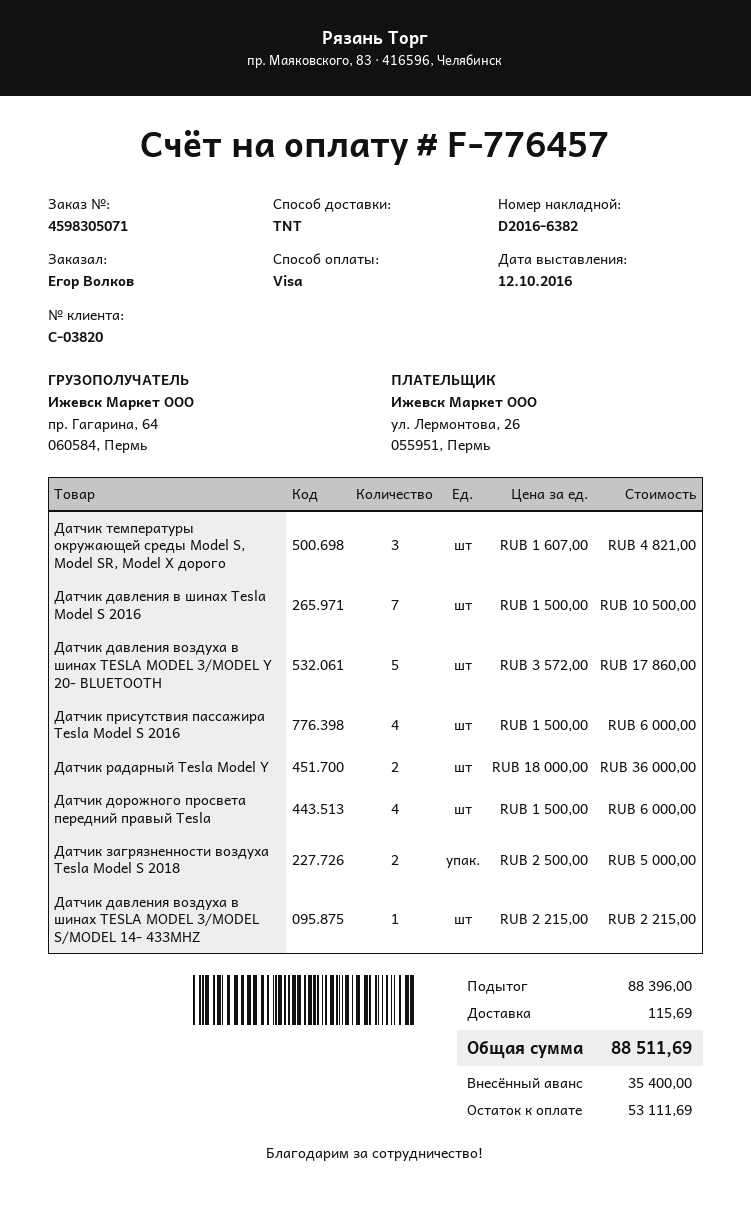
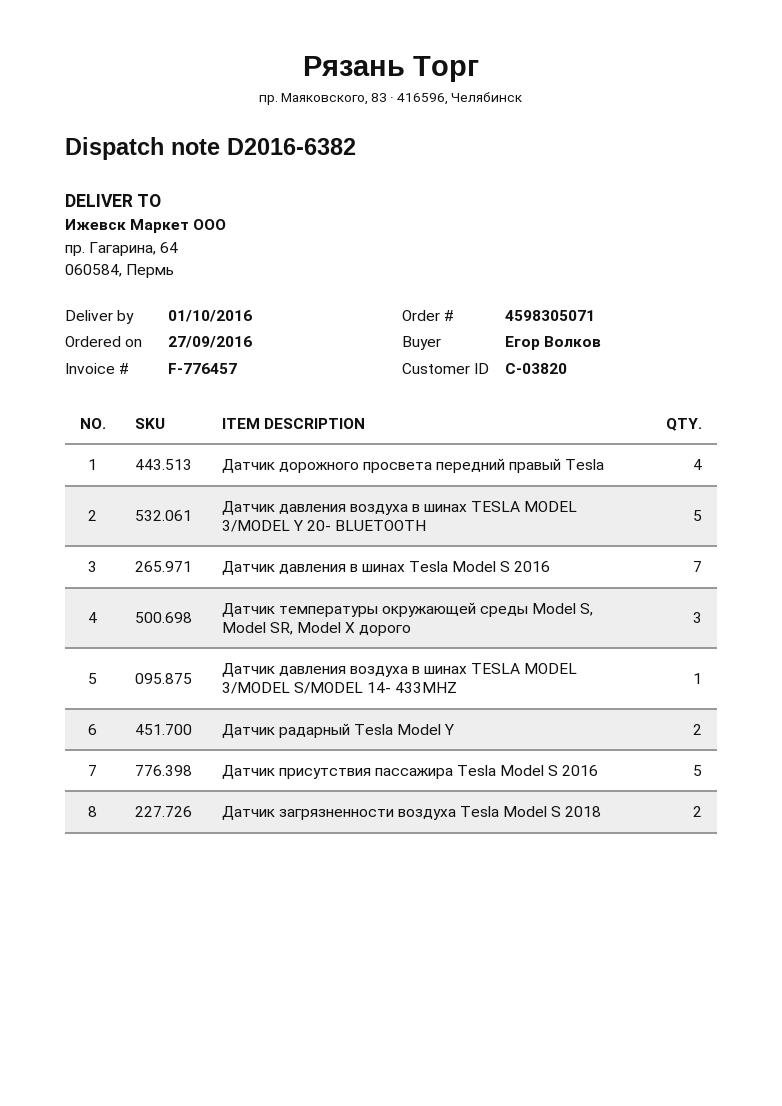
Датчик присутствия пассажира Tesla Model S 2016: 4 -> 5

